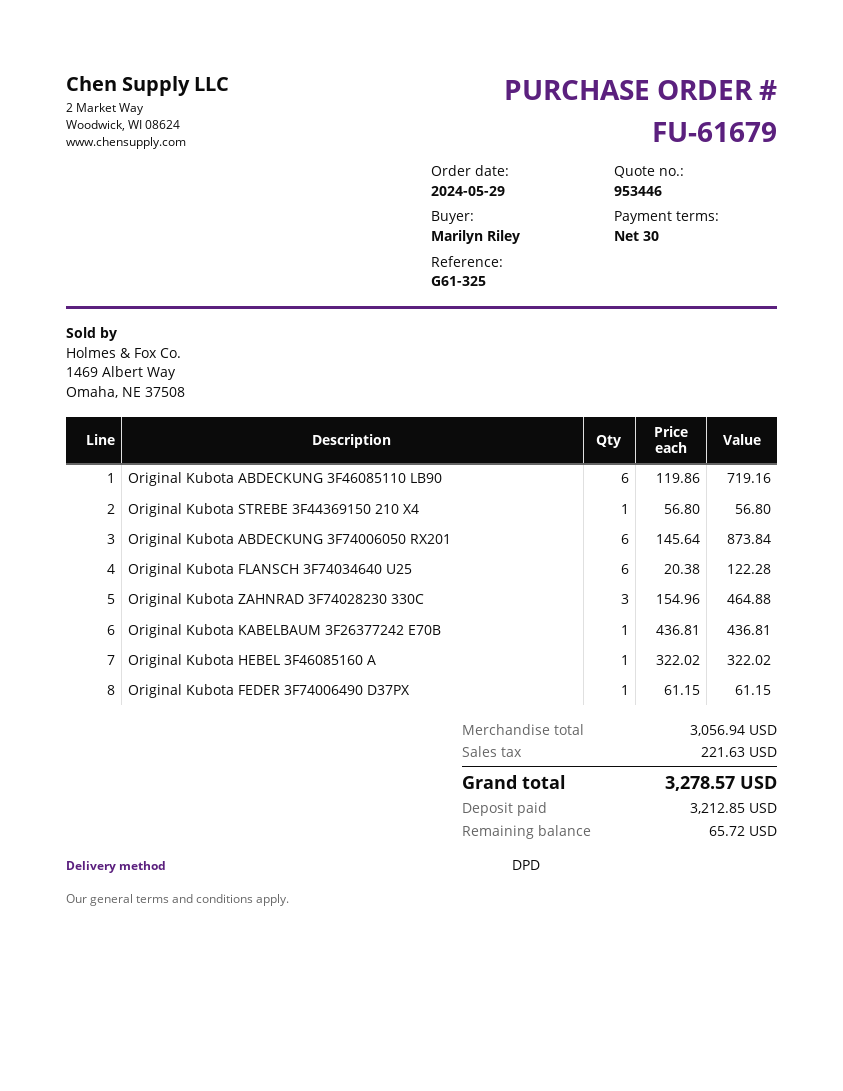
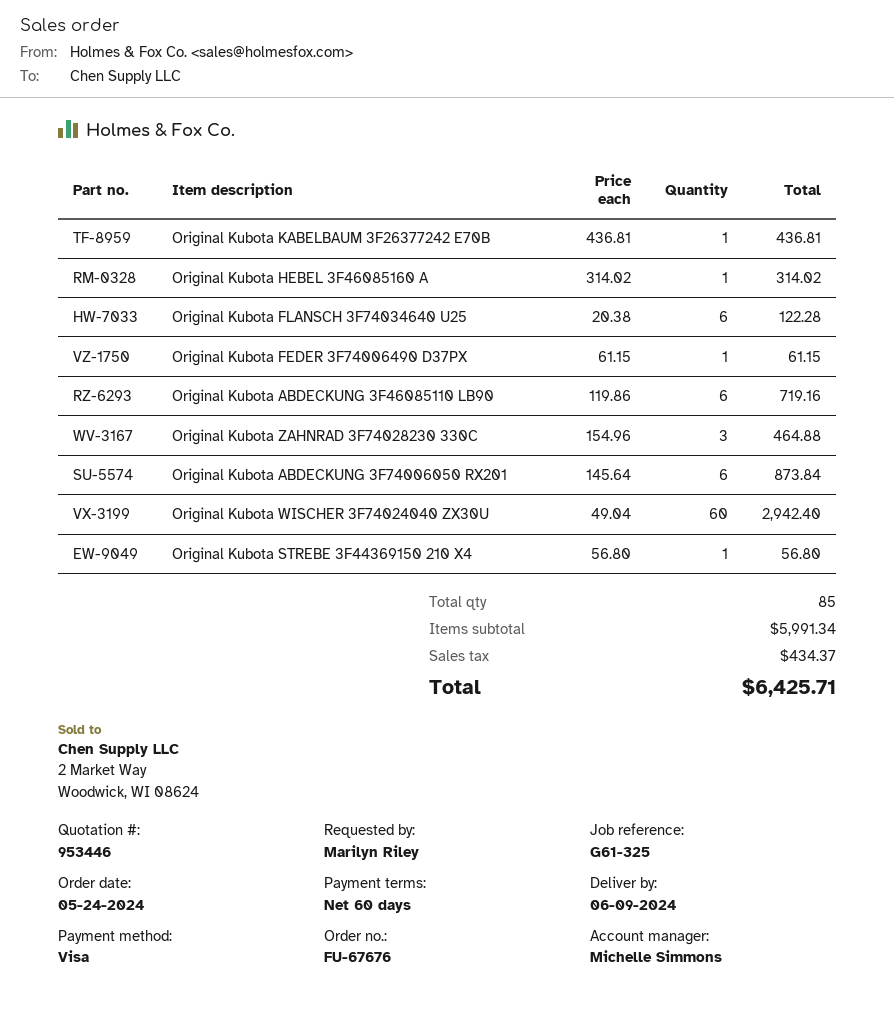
order number: FU-61679 -> FU-67676
order date: 2024-05-29 -> 2024-05-24
payment terms: 30 days -> 60 days
Original Kubota HEBEL 3F46085160 A: 1 x 322.02 = 322.02 -> 1 x 314.02 = 314.02
Original Kubota WISCHER 3F74024040 ZX30U: none -> 60 x 49.04 = 2942.40
subtotal: 3056.94 -> 5991.34
tax: 221.63 -> 434.37
total: 3278.57 -> 6425.71

